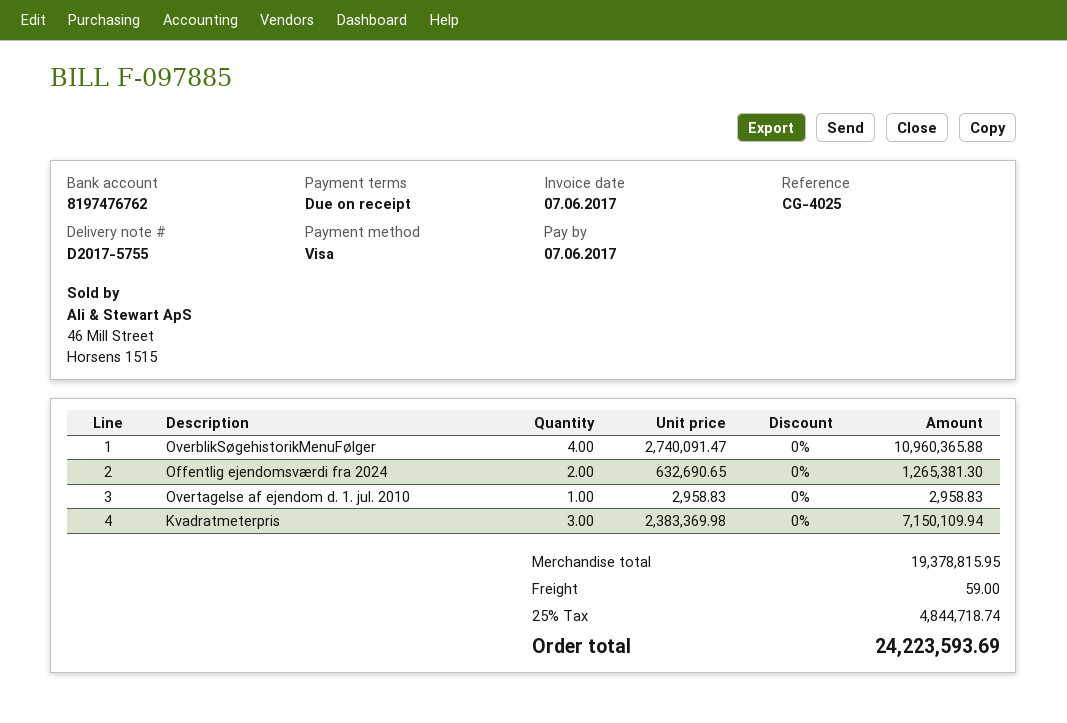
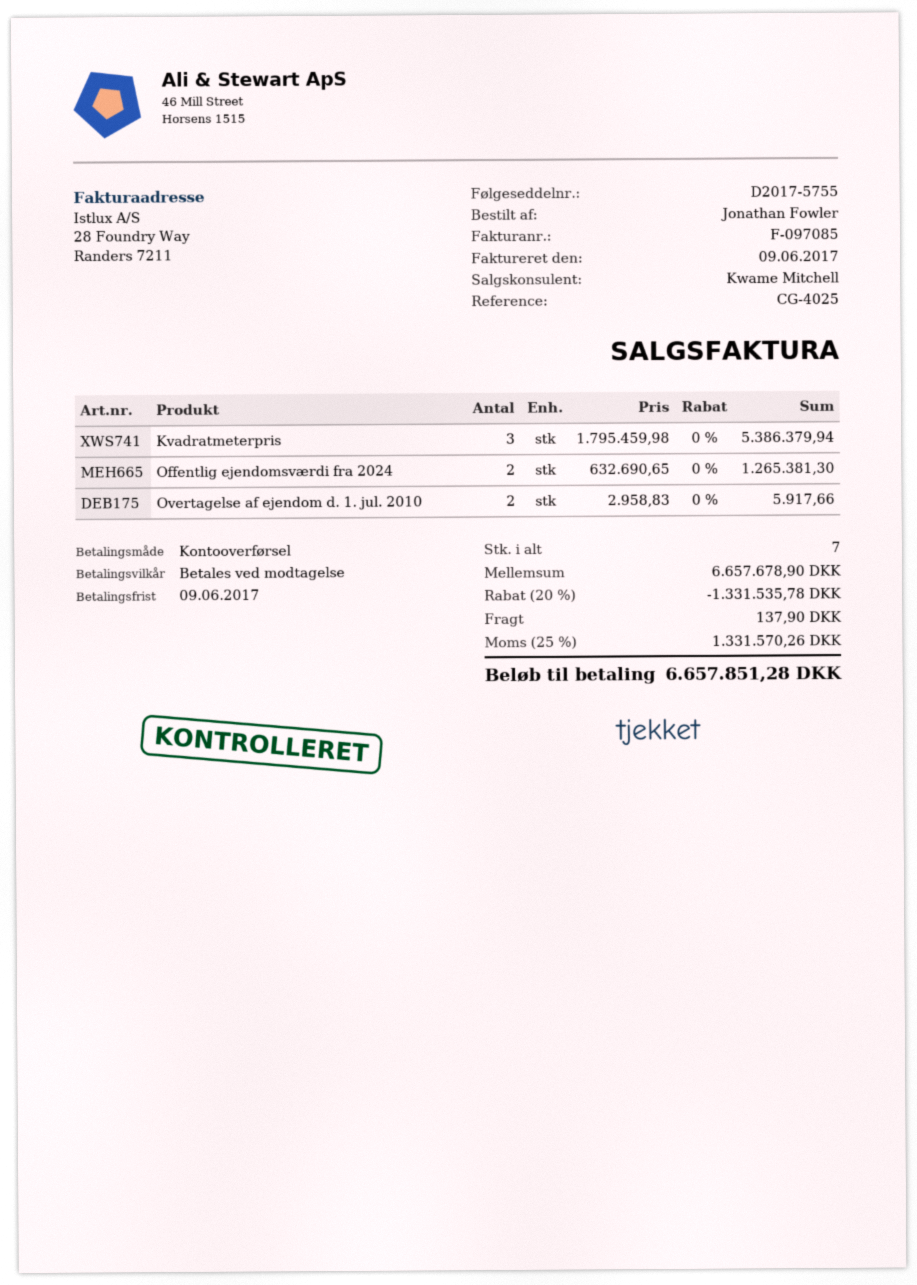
invoice number: F-097885 -> F-097085
invoice date: 2017-06-07 -> 2017-06-09
due date: 2017-06-07 -> 2017-06-09
payment method: Visa -> bank transfer
OverblikSøgehistorikMenuFølger: 4 x 2740091.47 = 10960365.88 -> none
Overtagelse af ejendom d. 1. jul. 2010: 1 x 2958.83 = 2958.83 -> 2 x 2958.83 = 5917.66
Kvadratmeterpris: 3 x 2383369.98 = 7150109.94 -> 3 x 1795459.98 = 5386379.94
subtotal: 19378815.95 -> 6657678.90
discount: none -> 20% = 1331535.78
shipping: 59.00 -> 137.90
tax: 25% = 4844718.74 -> 25% = 1331570.26
total: 24223593.69 -> 6657851.28

